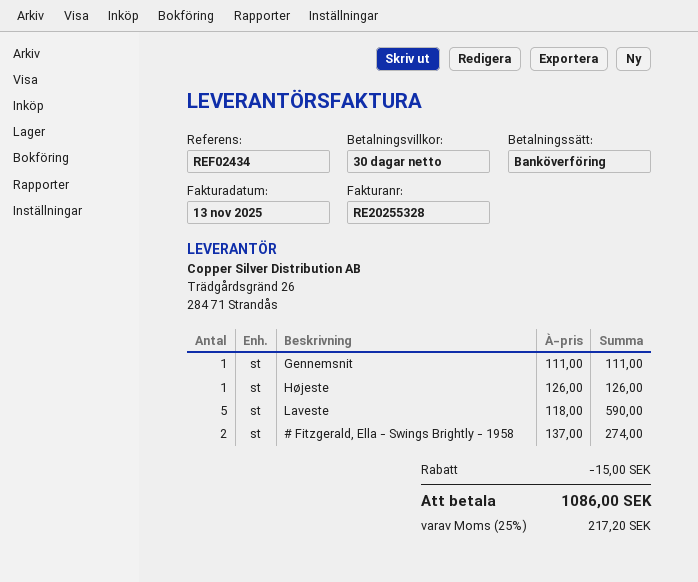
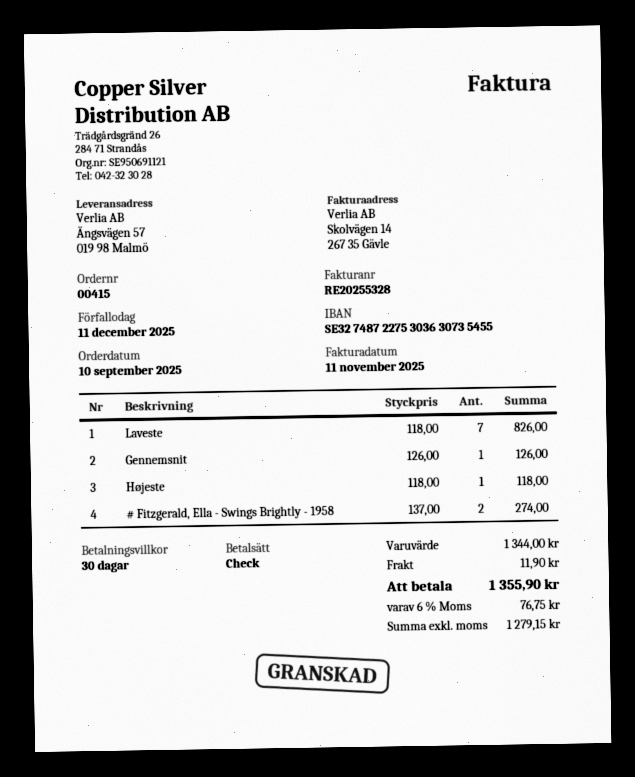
invoice date: 2025-11-13 -> 2025-11-11
payment method: bank transfer -> cheque
Gennemsnit: 1 x 111.00 = 111.00 -> 1 x 126.00 = 126.00
Højeste: 1 x 126.00 = 126.00 -> 1 x 118.00 = 118.00
Laveste: 5 x 118.00 = 590.00 -> 7 x 118.00 = 826.00
discount: 15.00 -> none
shipping: none -> 11.90
tax: 25% = 217.20 -> 6% = 76.75
total: 1086.00 -> 1355.90

